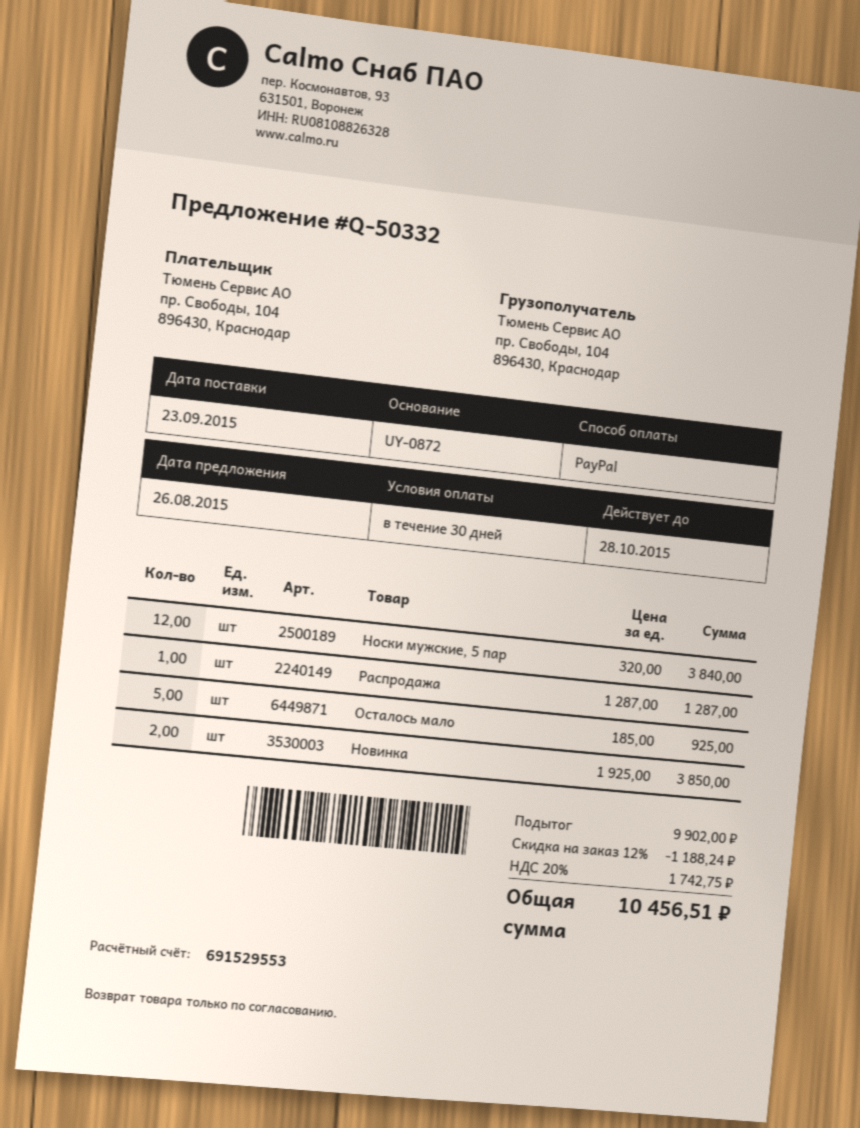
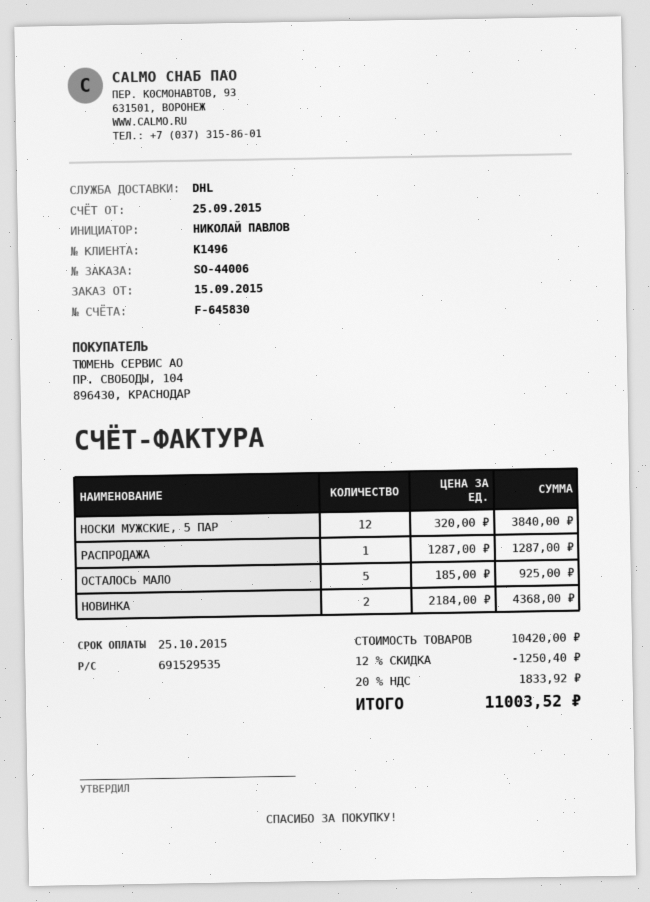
bank account: 691529553 -> 691529535
Новинка: 2 x 1925.00 = 3850.00 -> 2 x 2184.00 = 4368.00
subtotal: 9902.00 -> 10420.00
discount: 12% = 1188.24 -> 12% = 1250.40
tax: 20% = 1742.75 -> 20% = 1833.92
total: 10456.51 -> 11003.52

